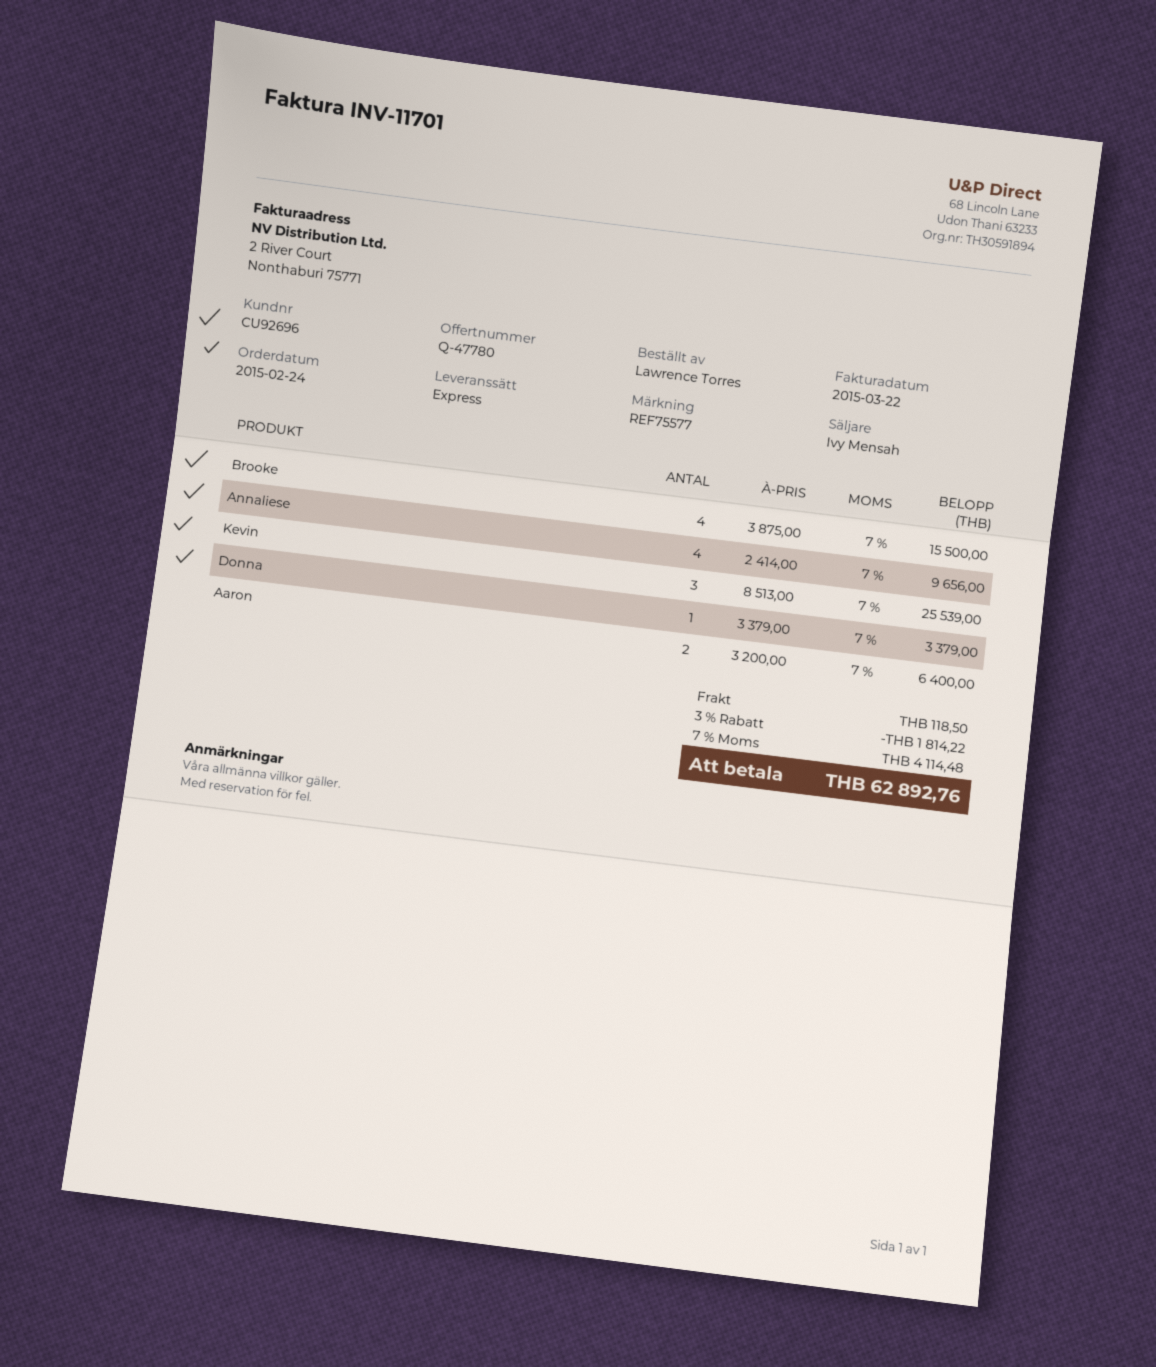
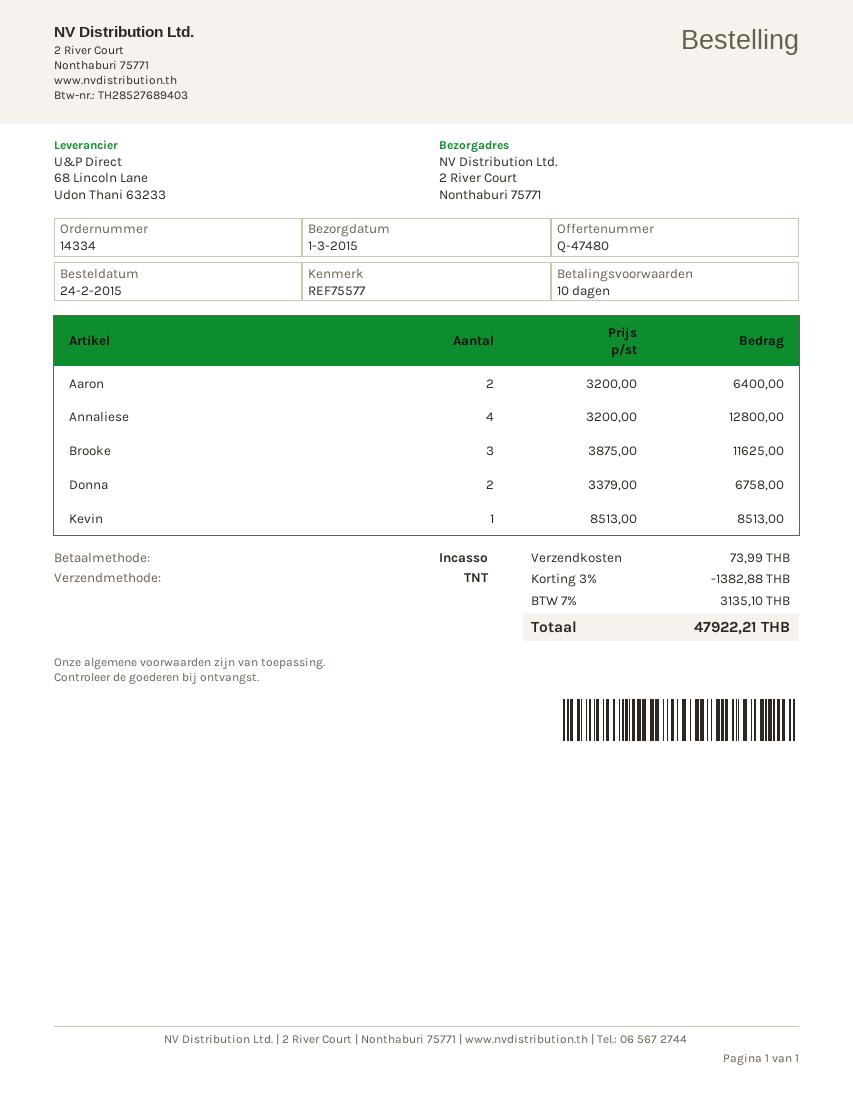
quote number: Q-47780 -> Q-47480
shipping method: express -> TNT
Brooke: 4 x 3875.00 = 15500.00 -> 3 x 3875.00 = 11625.00
Annaliese: 4 x 2414.00 = 9656.00 -> 4 x 3200.00 = 12800.00
Kevin: 3 x 8513.00 = 25539.00 -> 1 x 8513.00 = 8513.00
Donna: 1 x 3379.00 = 3379.00 -> 2 x 3379.00 = 6758.00
discount: 3% = 1814.22 -> 3% = 1382.88
shipping: 118.50 -> 73.99
tax: 7% = 4114.48 -> 7% = 3135.10
total: 62892.76 -> 47922.21

